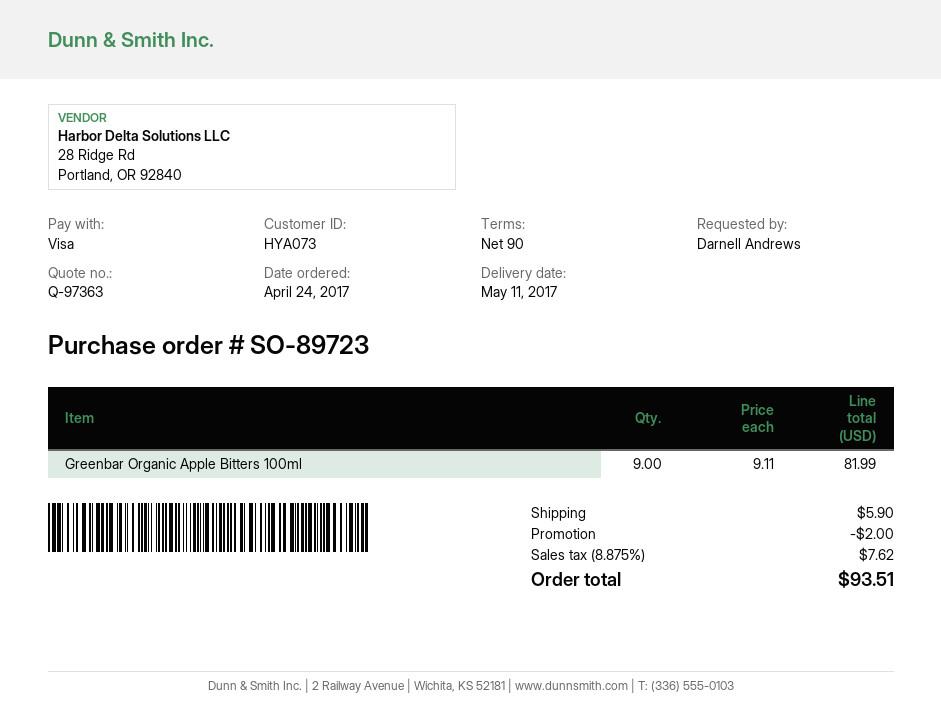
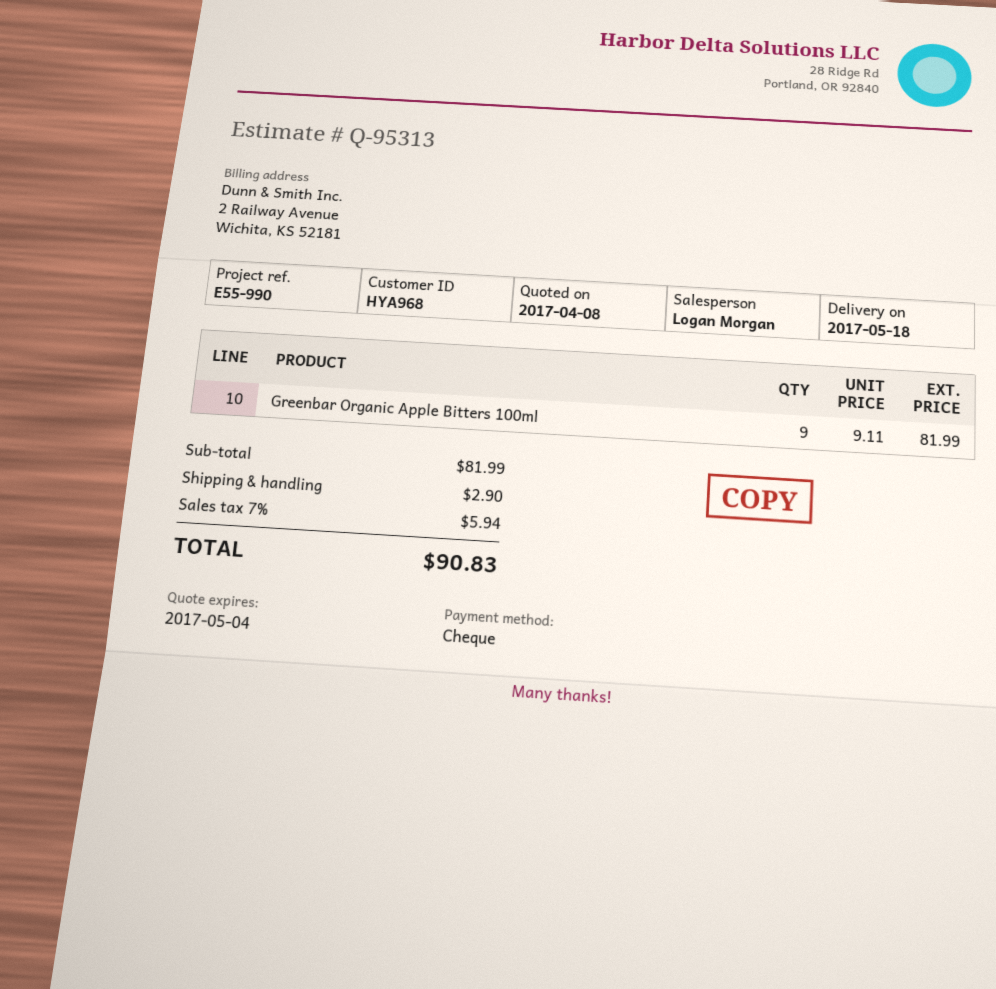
quote number: Q-97363 -> Q-95313
delivery date: 2017-05-11 -> 2017-05-18
customer number: HYA073 -> HYA968
payment method: Visa -> cheque
discount: 2.00 -> none
shipping: 5.90 -> 2.90
tax: 8.875% = 7.62 -> 7% = 5.94
total: 93.51 -> 90.83

